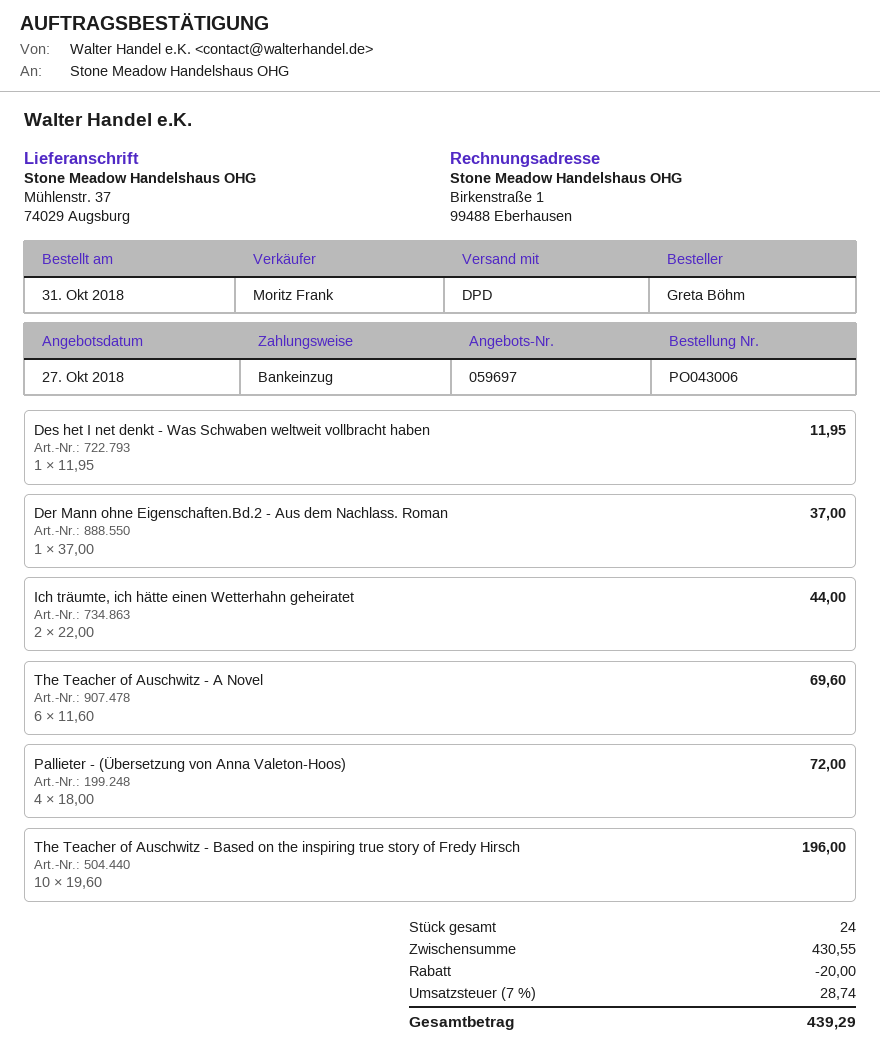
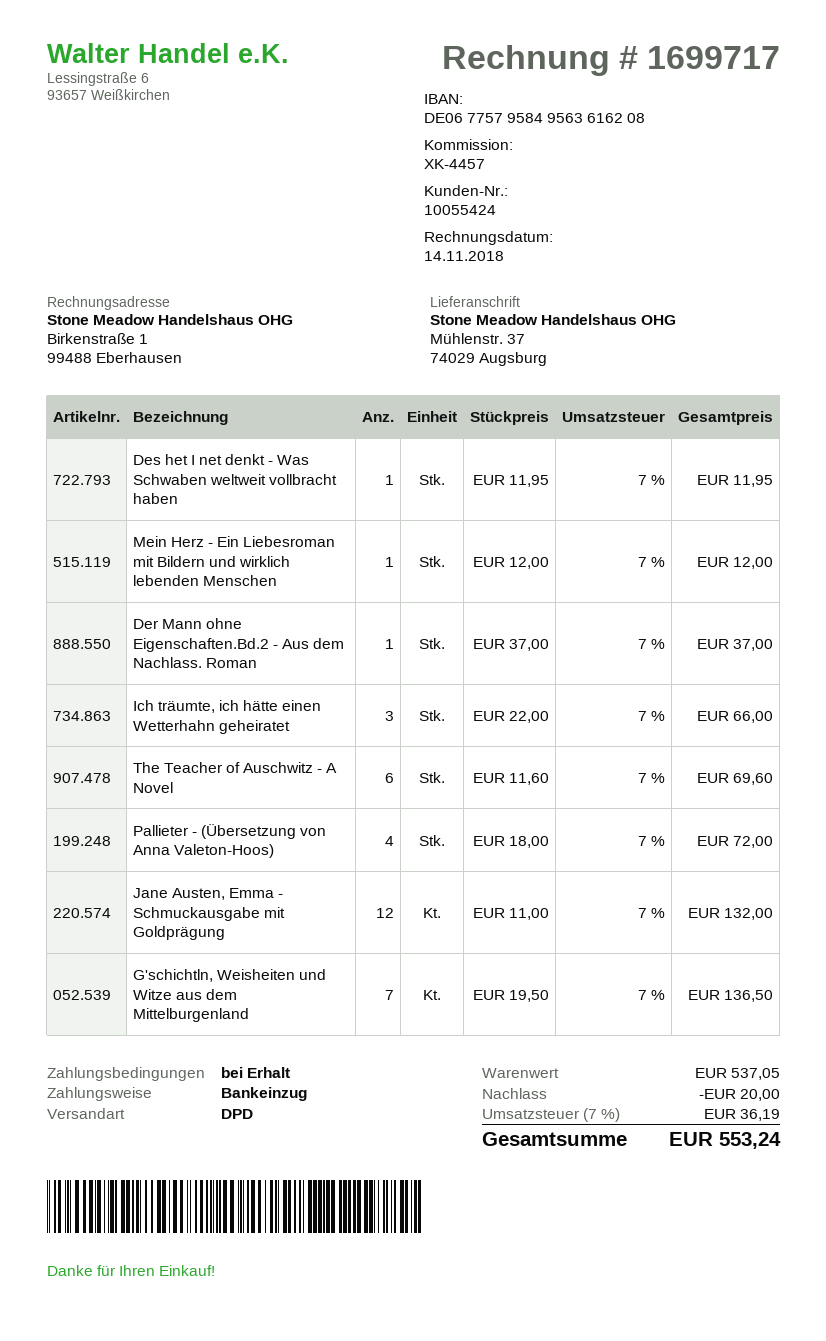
Ich träumte, ich hätte einen Wetterhahn geheiratet: 2 x 22.00 = 44.00 -> 3 x 22.00 = 66.00
The Teacher of Auschwitz - Based on the inspiring true story of Fredy Hirsch: 10 x 19.60 = 196.00 -> none
Mein Herz - Ein Liebesroman mit Bildern und wirklich lebenden Menschen: none -> 1 x 12.00 = 12.00
Jane Austen, Emma - Schmuckausgabe mit Goldprägung: none -> 12 x 11.00 = 132.00
G'schichtln, Weisheiten und Witze aus dem Mittelburgenland: none -> 7 x 19.50 = 136.50
subtotal: 430.55 -> 537.05
tax: 7% = 28.74 -> 7% = 36.19
total: 439.29 -> 553.24

